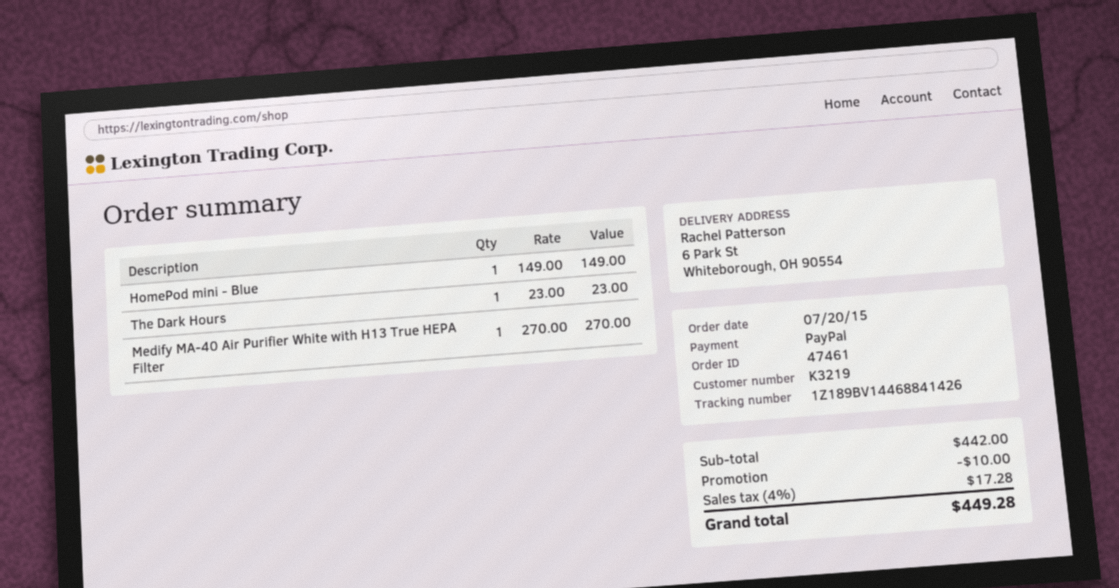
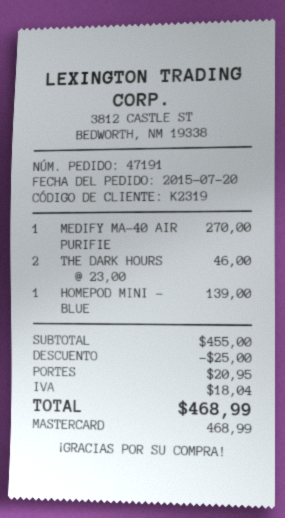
order number: 47461 -> 47191
customer number: K3219 -> K2319
payment method: PayPal -> Mastercard
HomePod mini - Blue: 1 x 149.00 = 149.00 -> 1 x 139.00 = 139.00
The Dark Hours: 1 x 23.00 = 23.00 -> 2 x 23.00 = 46.00
subtotal: 442.00 -> 455.00
discount: 10.00 -> 25.00
shipping: none -> 20.95
tax: 17.28 -> 18.04
total: 449.28 -> 468.99

